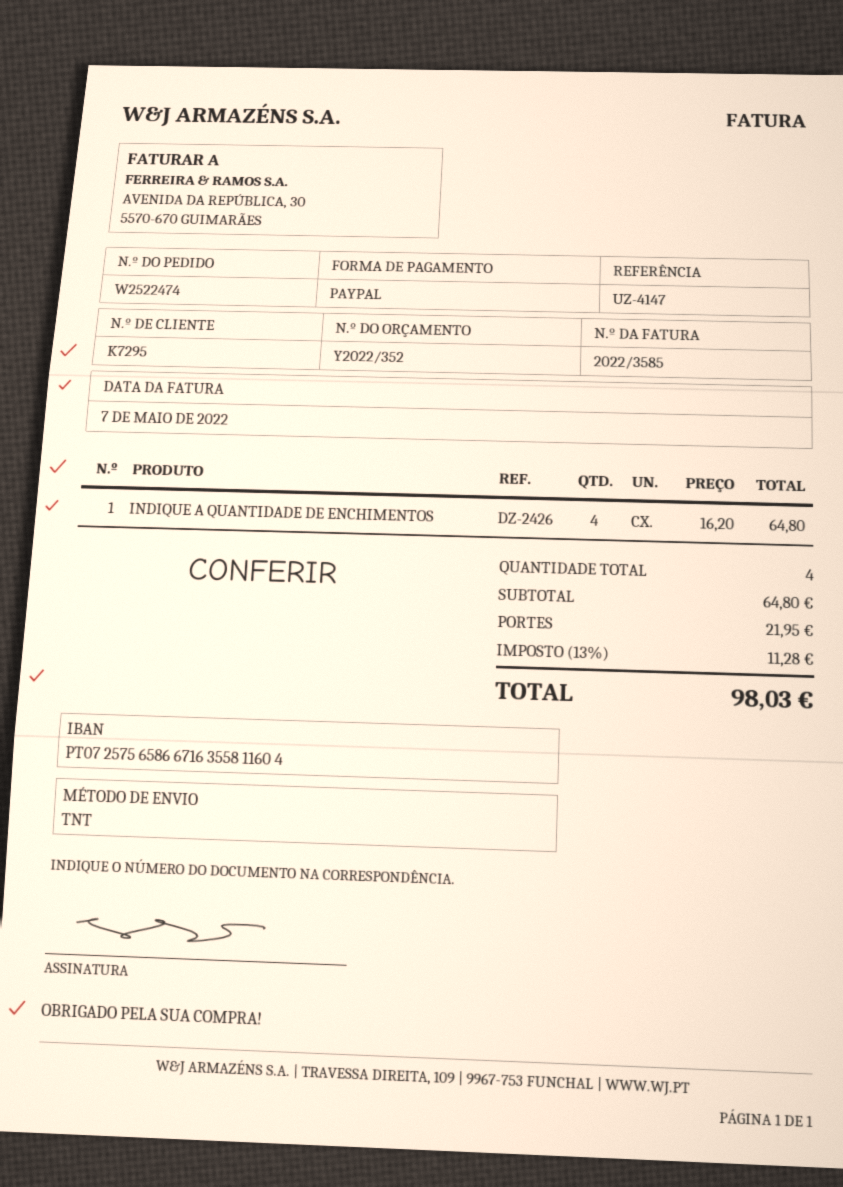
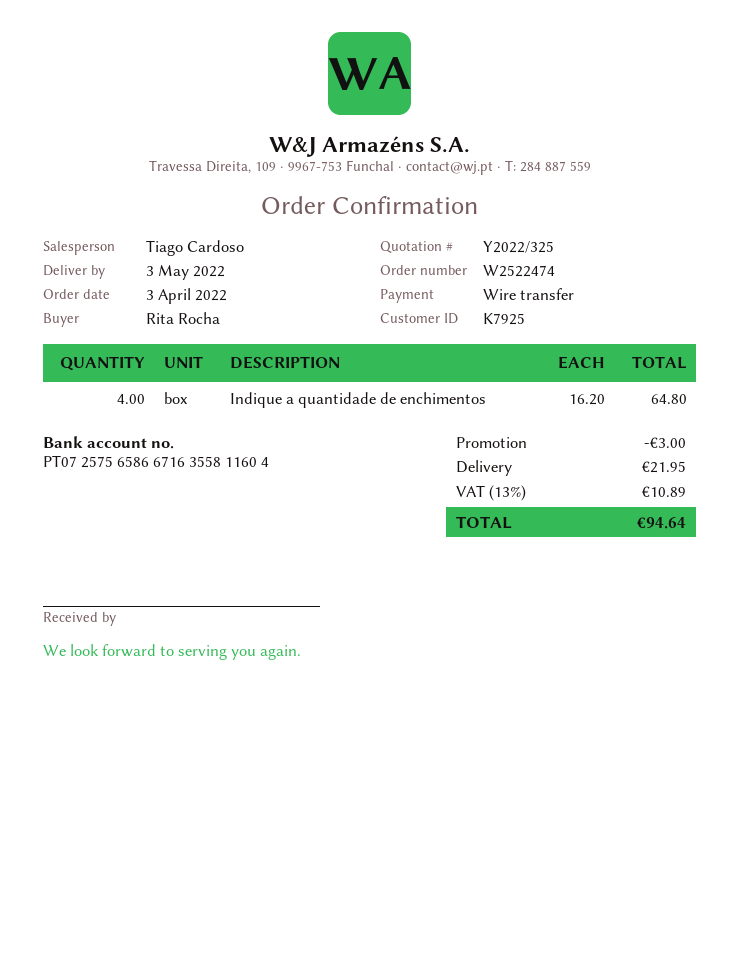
quote number: Y2022/352 -> Y2022/325
customer number: K7295 -> K7925
payment method: PayPal -> bank transfer
discount: none -> 3.00
tax: 13% = 11.28 -> 13% = 10.89
total: 98.03 -> 94.64

